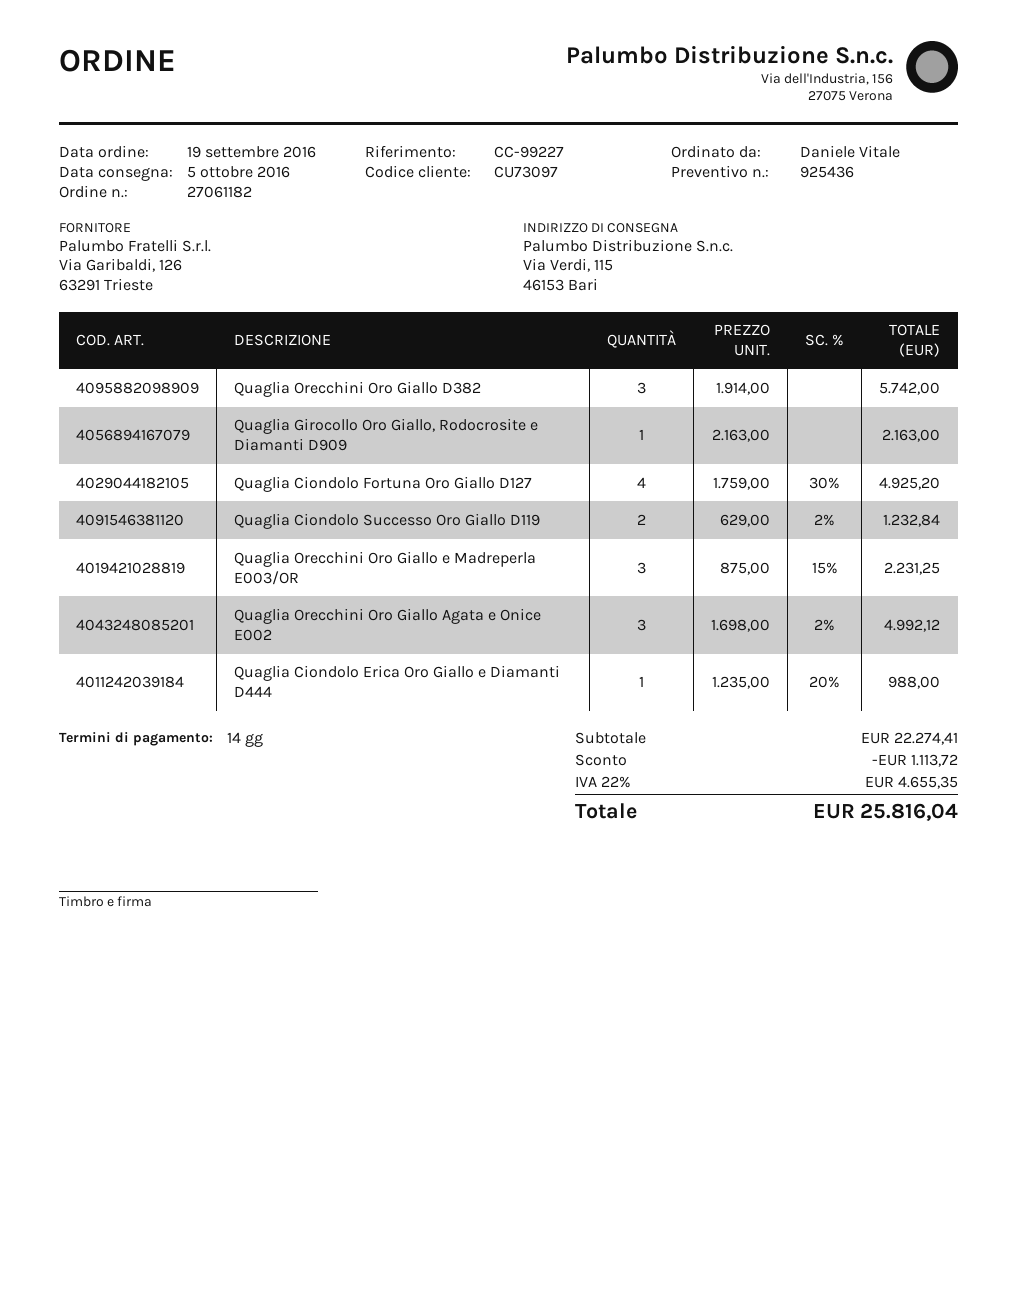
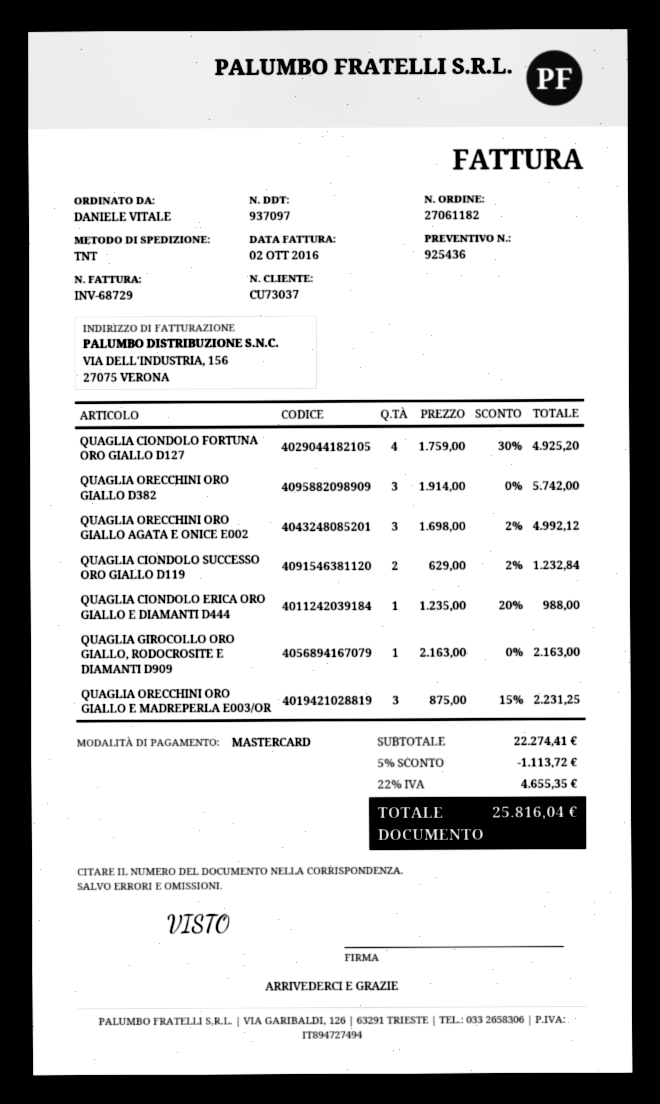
customer number: CU73097 -> CU73037

